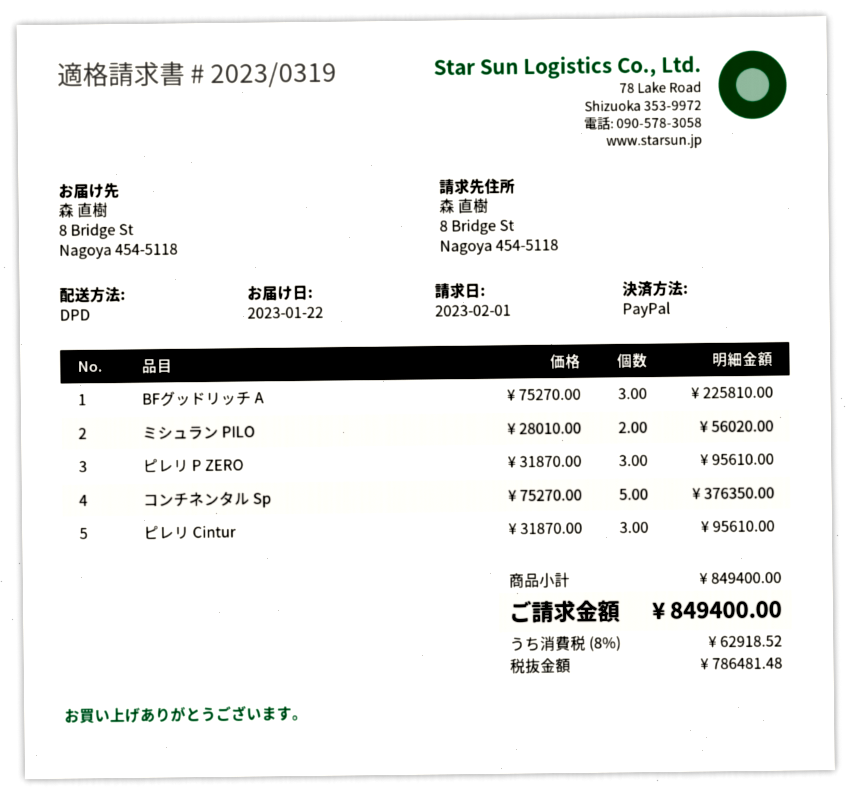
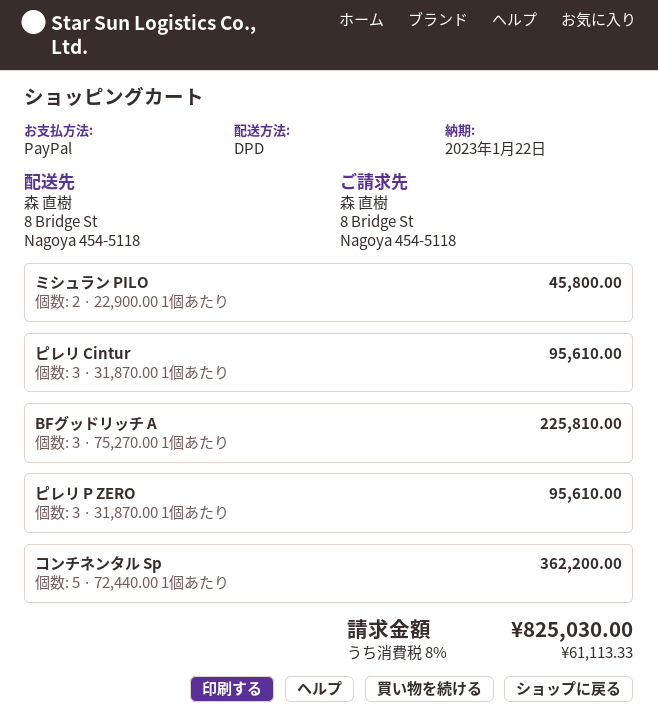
ミシュラン PILO: 2 x 28010.00 = 56020.00 -> 2 x 22900.00 = 45800.00
コンチネンタル Sp: 5 x 75270.00 = 376350.00 -> 5 x 72440.00 = 362200.00
tax: 8% = 62918.52 -> 8% = 61113.33
total: 849400.00 -> 825030.00

